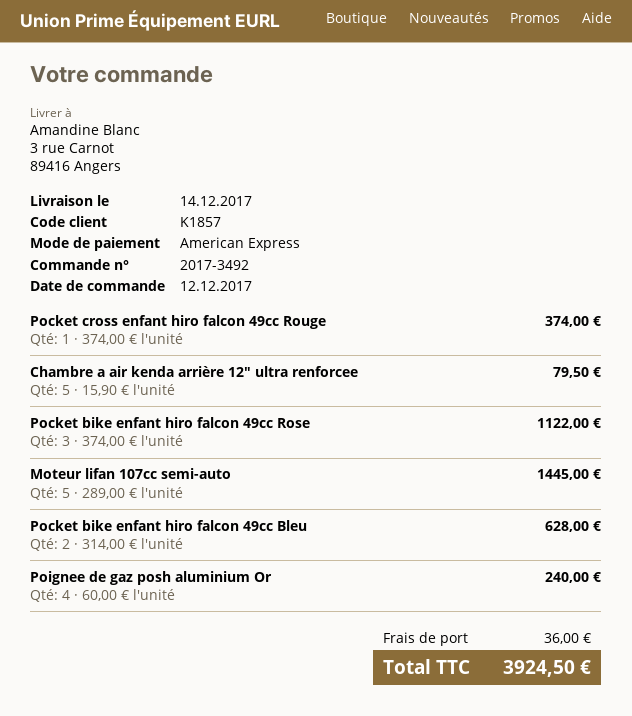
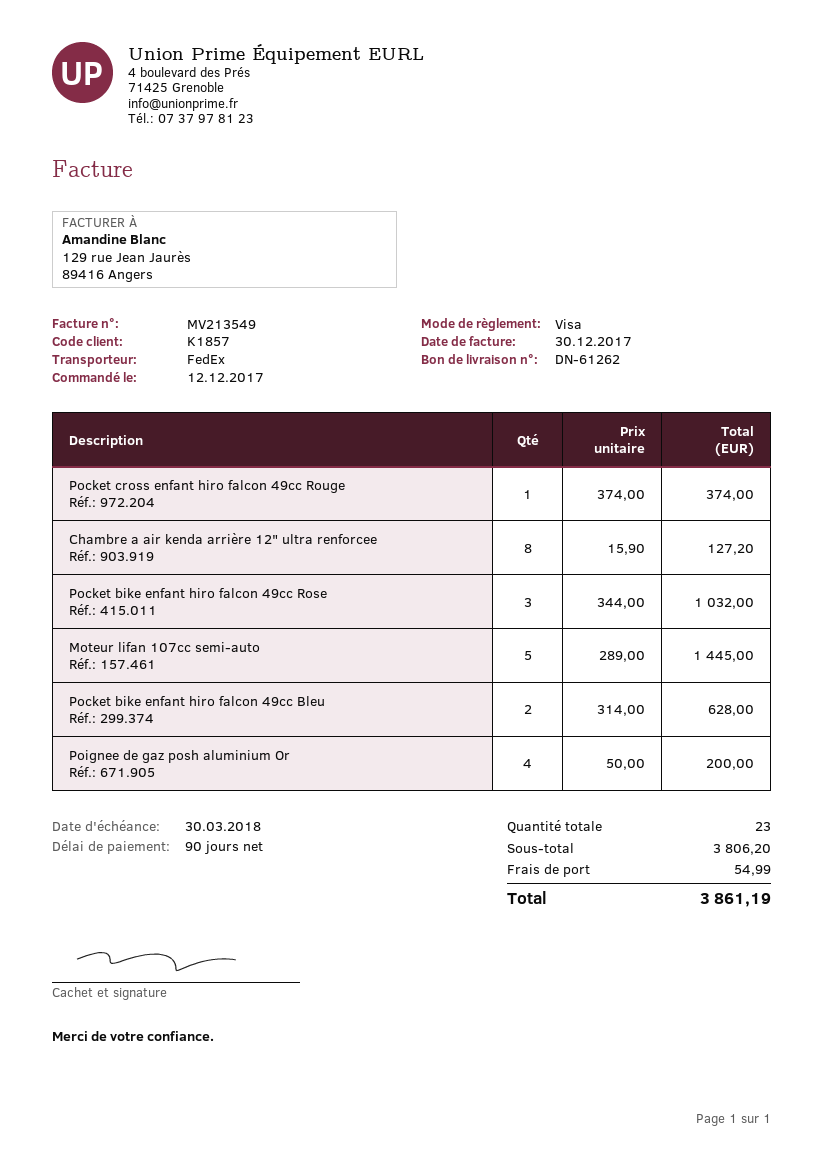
payment method: American Express -> Visa
Chambre a air kenda arrière 12" ultra renforcee: 5 x 15.90 = 79.50 -> 8 x 15.90 = 127.20
Pocket bike enfant hiro falcon 49cc Rose: 3 x 374.00 = 1122.00 -> 3 x 344.00 = 1032.00
Poignee de gaz posh aluminium Or: 4 x 60.00 = 240.00 -> 4 x 50.00 = 200.00
shipping: 36.00 -> 54.99
total: 3924.50 -> 3861.19

